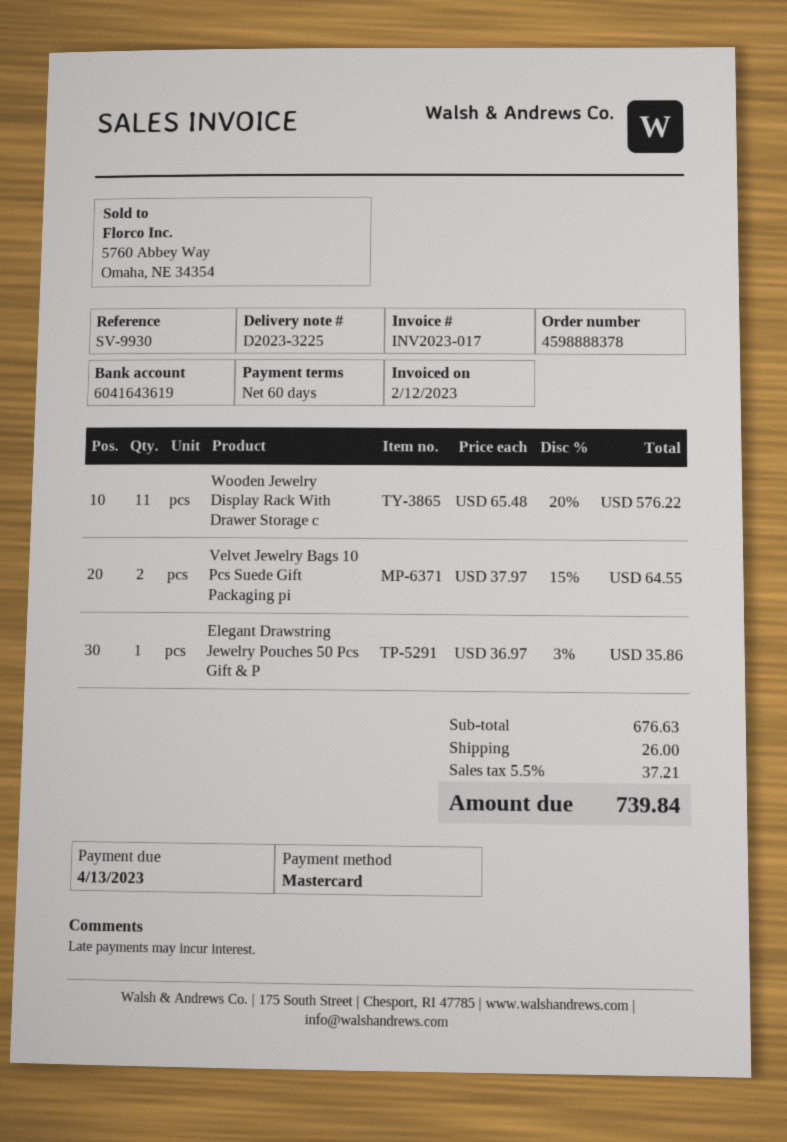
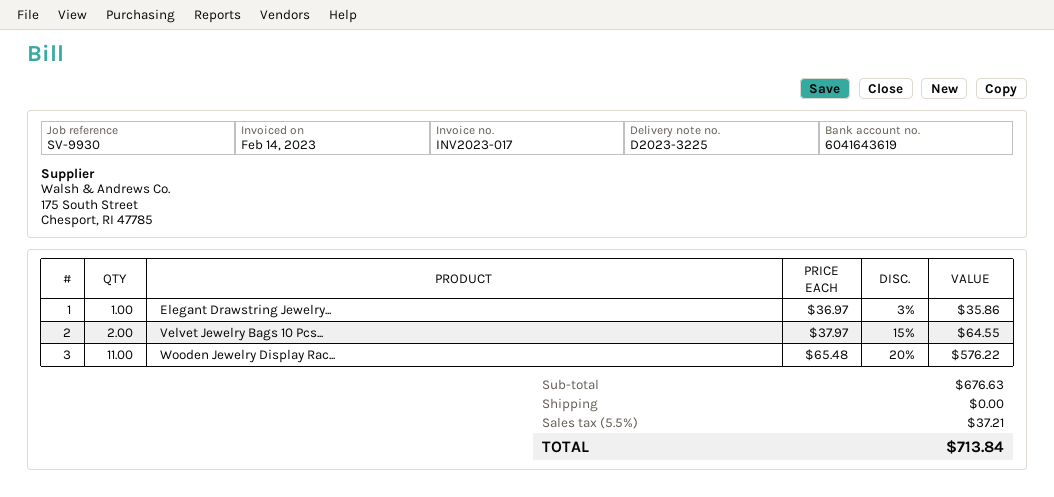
invoice date: 2023-02-12 -> 2023-02-14
shipping: 26.00 -> 0.00
total: 739.84 -> 713.84

